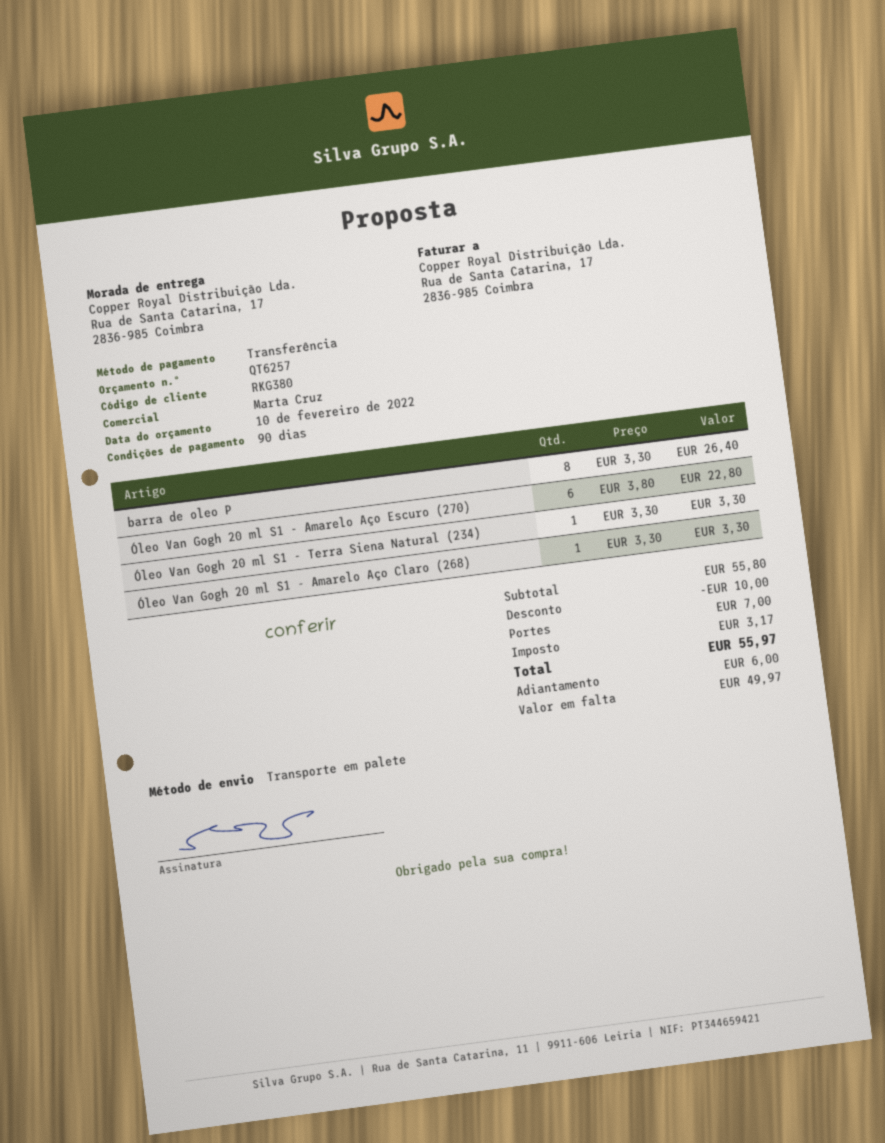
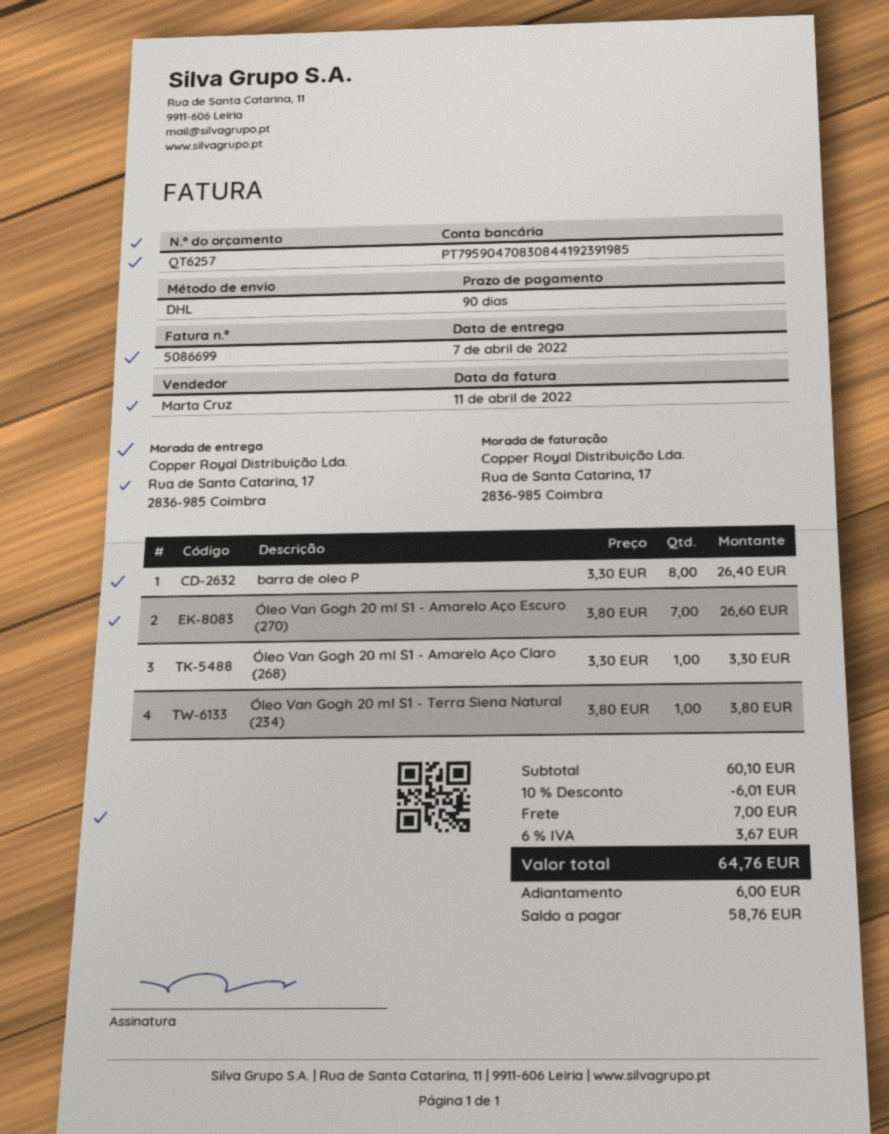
shipping method: pallet freight -> DHL
Óleo Van Gogh 20 ml S1 - Amarelo Aço Escuro (270): 6 x 3.80 = 22.80 -> 7 x 3.80 = 26.60
Óleo Van Gogh 20 ml S1 - Terra Siena Natural (234): 1 x 3.30 = 3.30 -> 1 x 3.80 = 3.80
subtotal: 55.80 -> 60.10
discount: 10.00 -> 6.01
tax: 3.17 -> 3.67
total: 55.97 -> 64.76
balance: 49.97 -> 58.76

